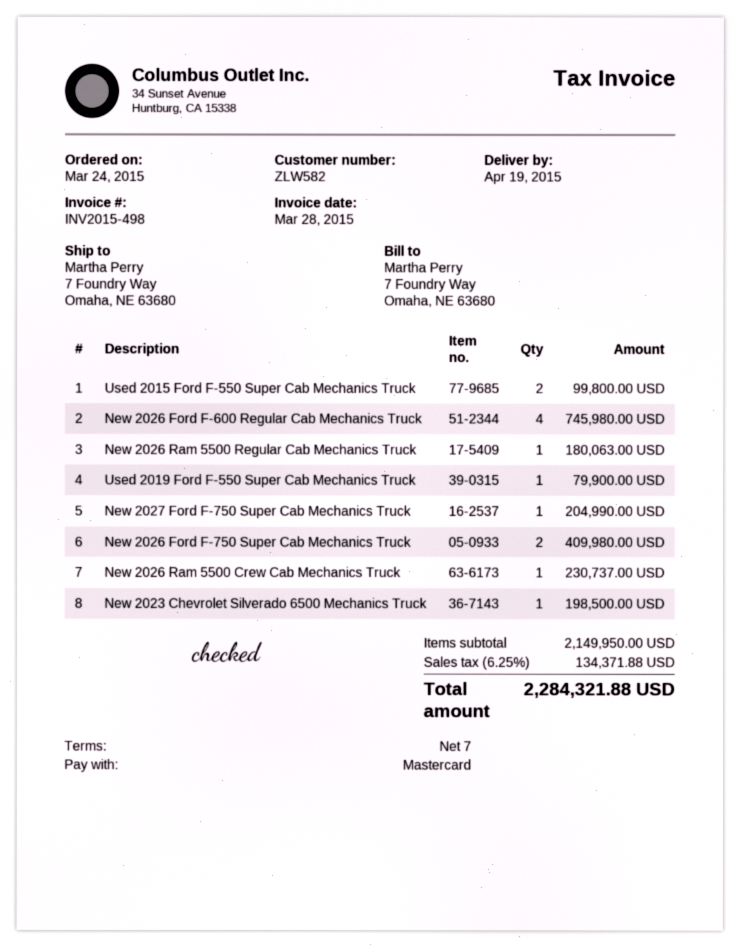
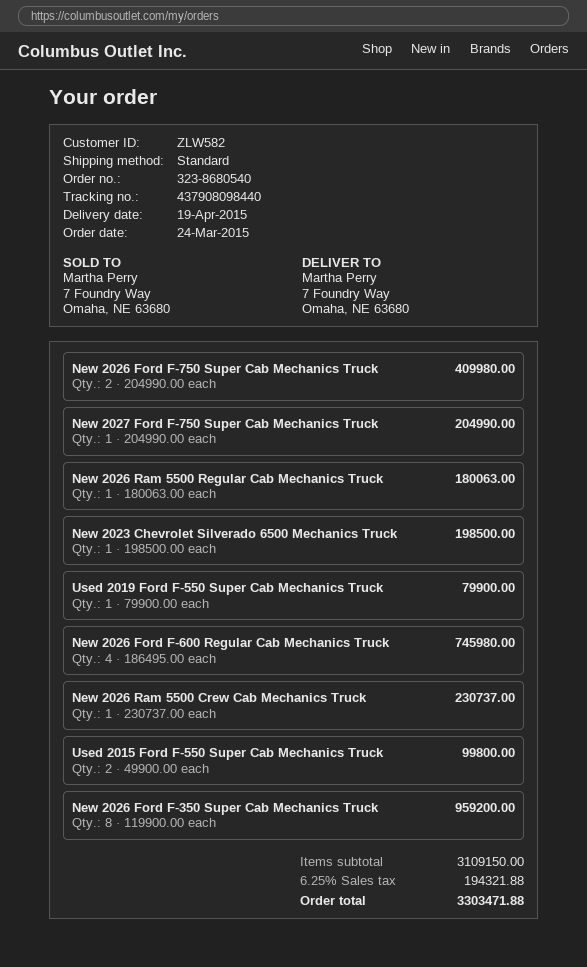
New 2026 Ford F-350 Super Cab Mechanics Truck: none -> 8 for 959200.00
subtotal: 2149950.00 -> 3109150.00
tax: 6.25% = 134371.88 -> 6.25% = 194321.88
total: 2284321.88 -> 3303471.88

